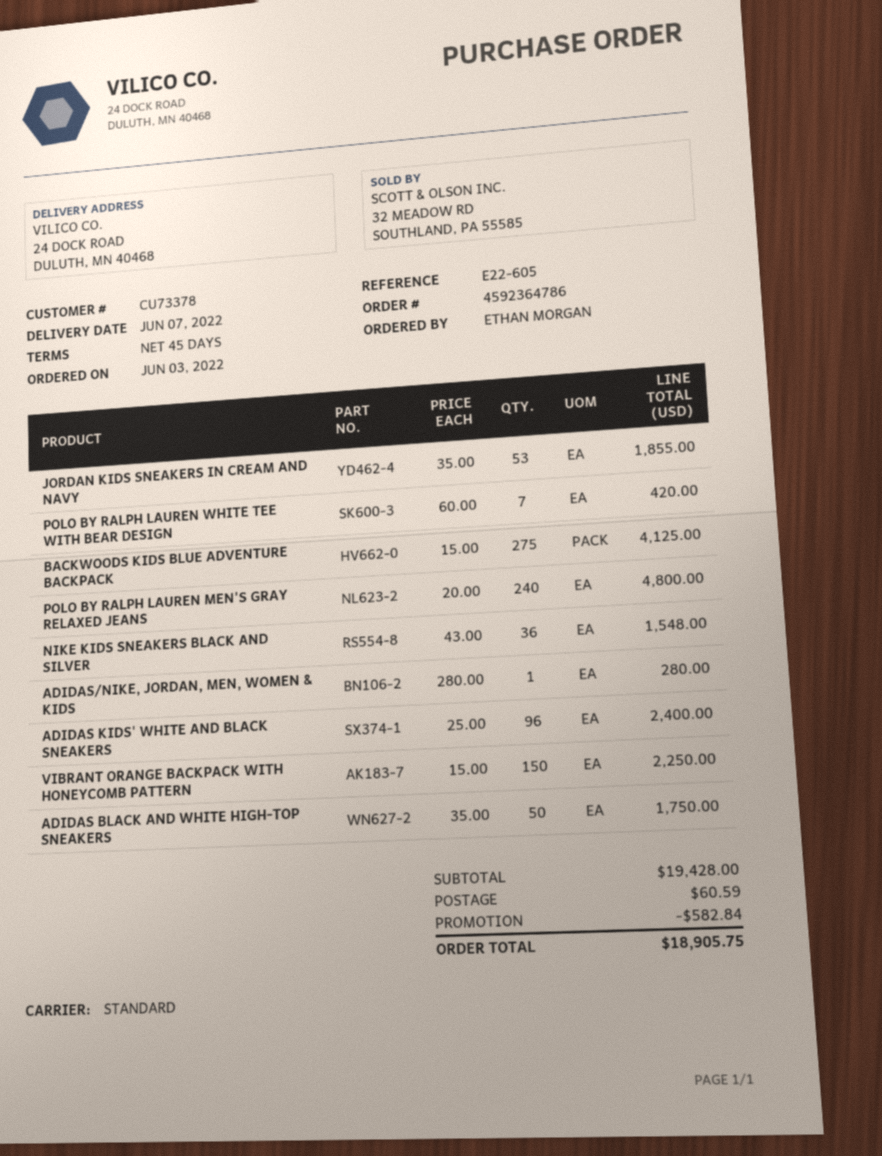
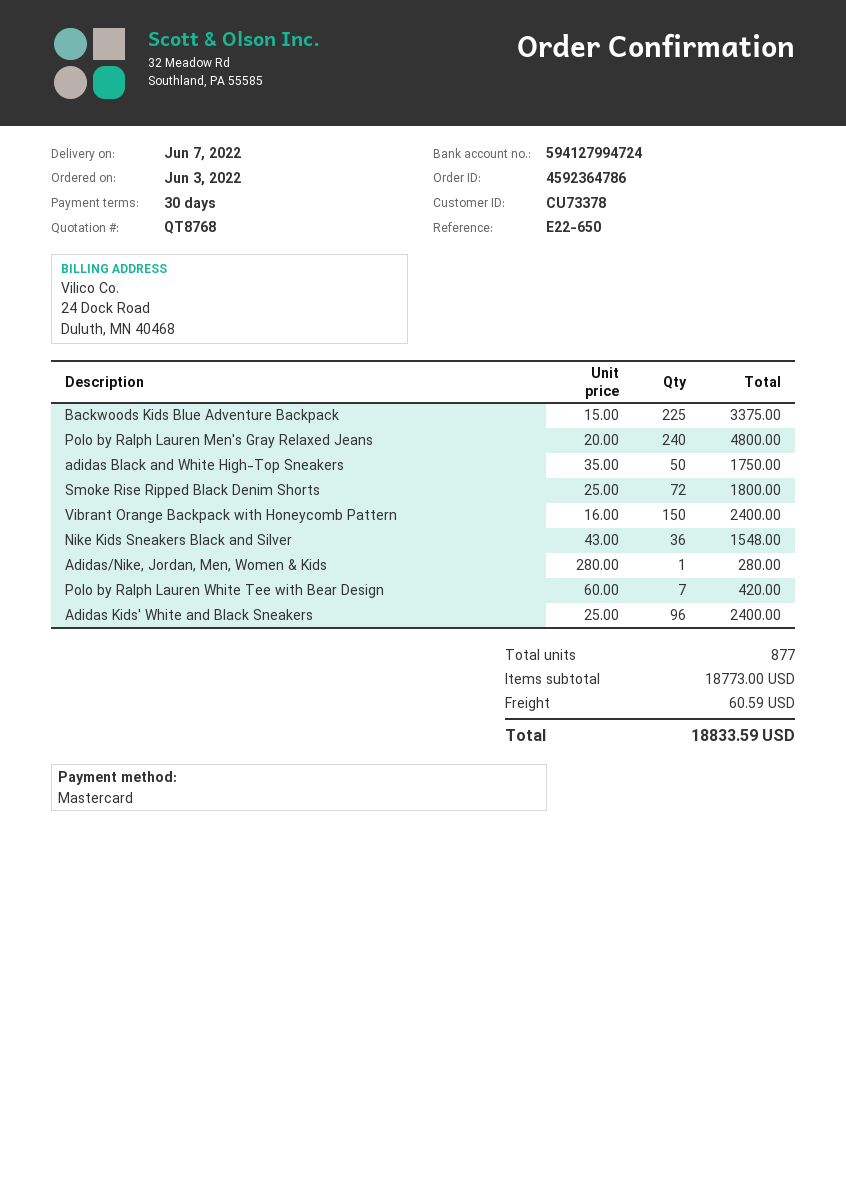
payment terms: 45 days -> 30 days
reference: E22-605 -> E22-650
JORDAN KIDS SNEAKERS IN CREAM AND NAVY: 53 x 35.00 = 1855.00 -> none
BACKWOODS KIDS BLUE ADVENTURE BACKPACK: 275 x 15.00 = 4125.00 -> 225 x 15.00 = 3375.00
VIBRANT ORANGE BACKPACK WITH HONEYCOMB PATTERN: 150 x 15.00 = 2250.00 -> 150 x 16.00 = 2400.00
Smoke Rise Ripped Black Denim Shorts: none -> 72 x 25.00 = 1800.00
subtotal: 19428.00 -> 18773.00
discount: 582.84 -> none
total: 18905.75 -> 18833.59

